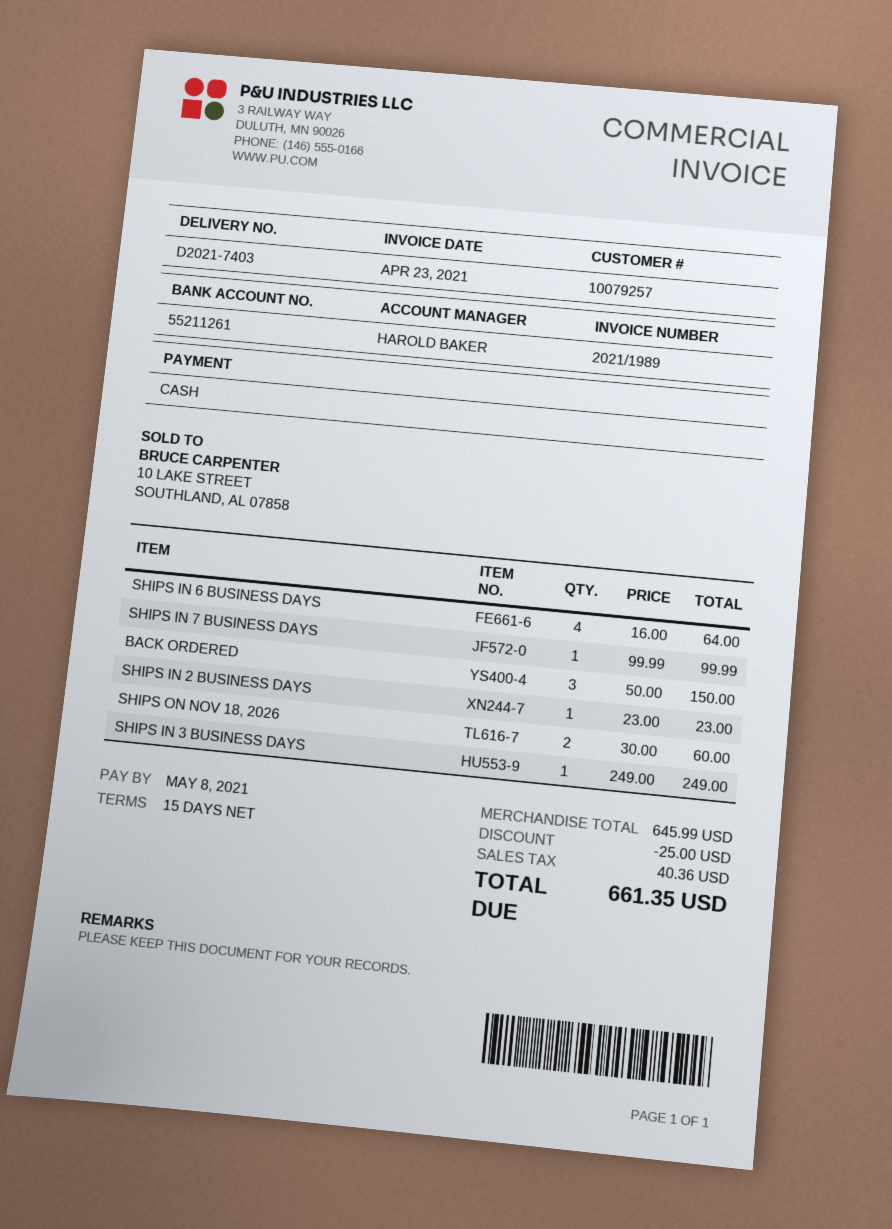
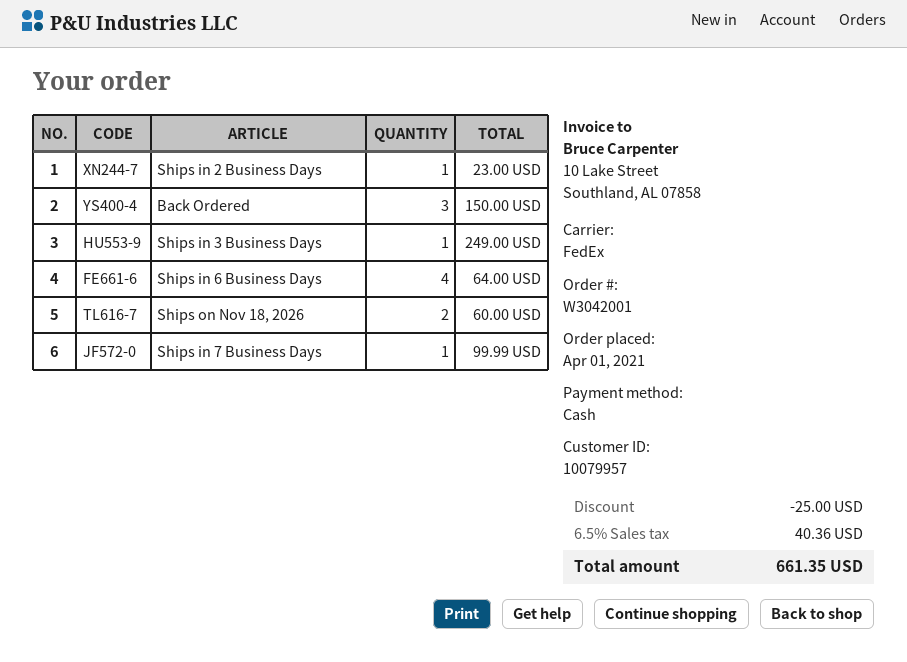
customer number: 10079257 -> 10079957

